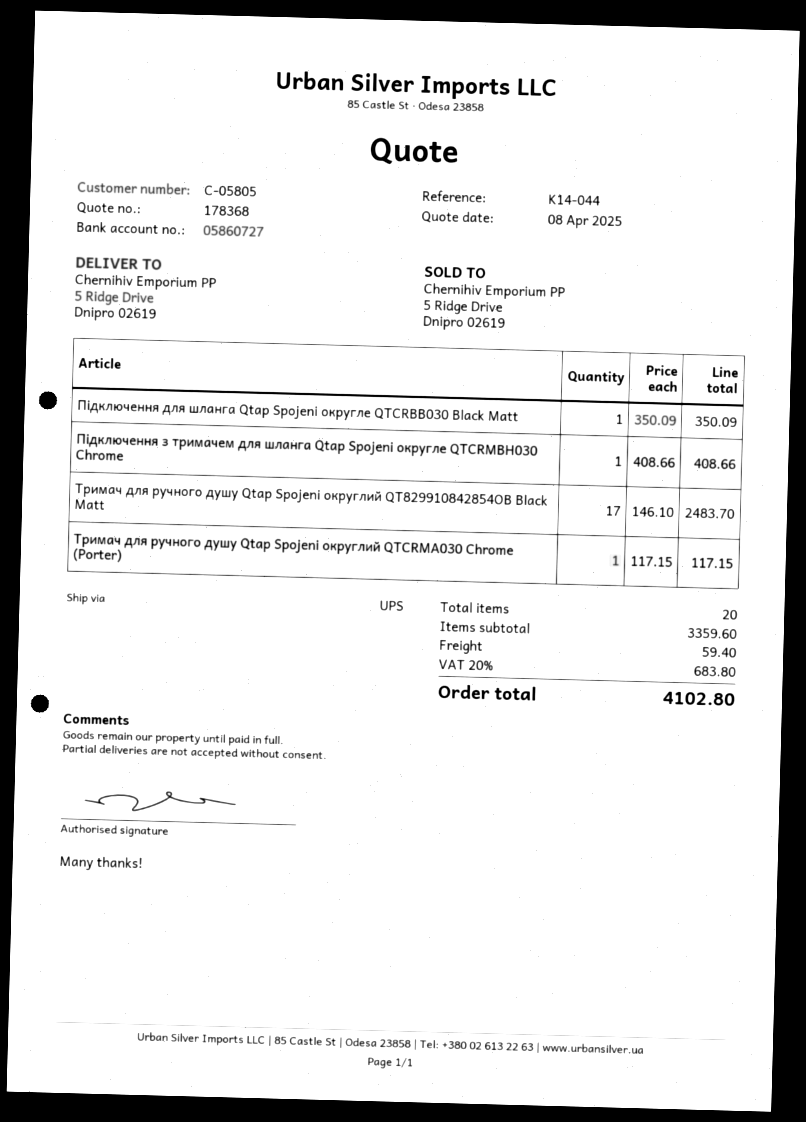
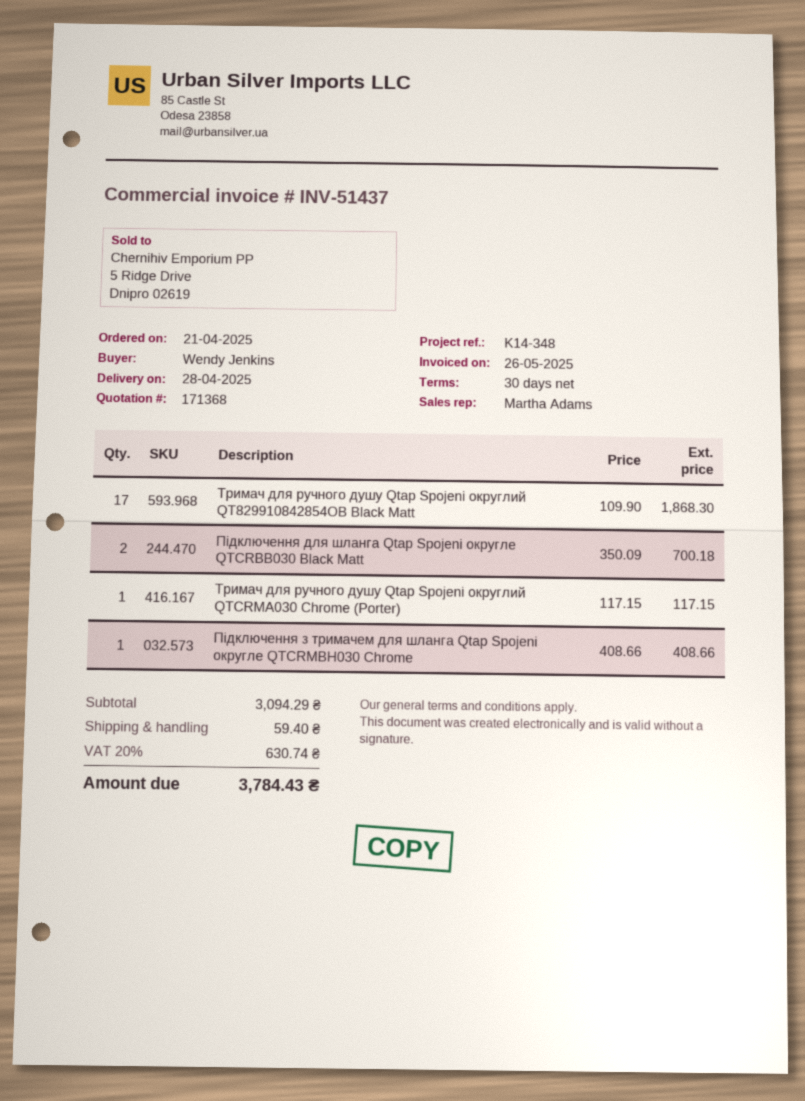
quote number: 178368 -> 171368
reference: K14-044 -> K14-348
Підключення для шланга Qtap Spojeni округле QTCRBB030 Black Matt: 1 x 350.09 = 350.09 -> 2 x 350.09 = 700.18
Тримач для ручного душу Qtap Spojeni округлий QT829910842854OB Black Matt: 17 x 146.10 = 2483.70 -> 17 x 109.90 = 1868.30
subtotal: 3359.60 -> 3094.29
tax: 20% = 683.80 -> 20% = 630.74
total: 4102.80 -> 3784.43

